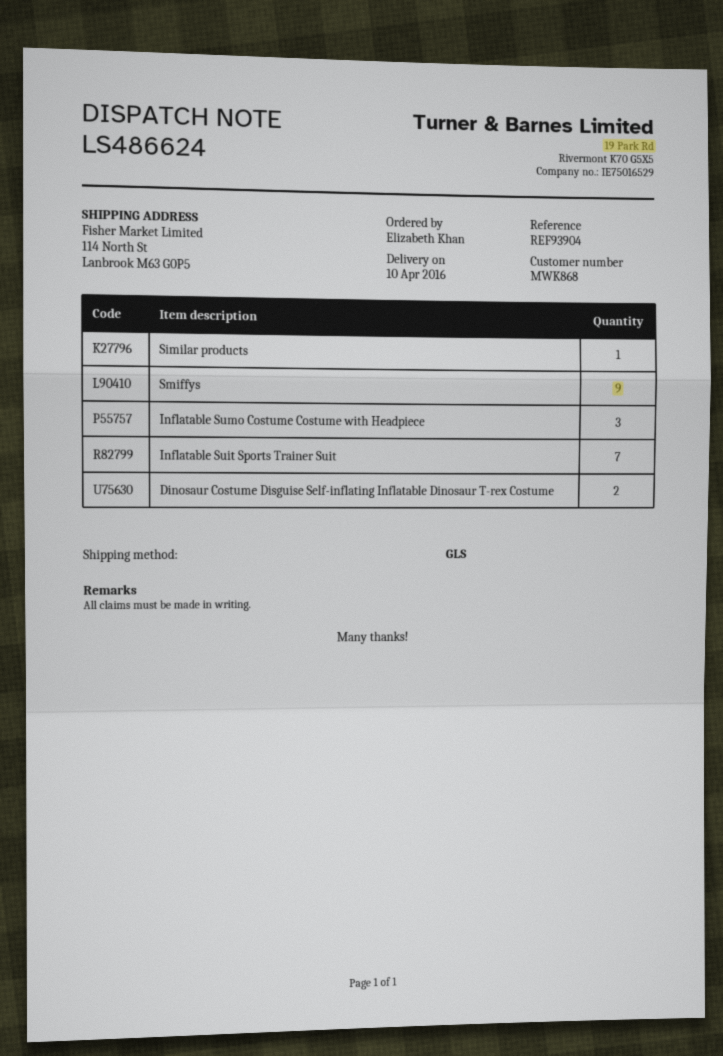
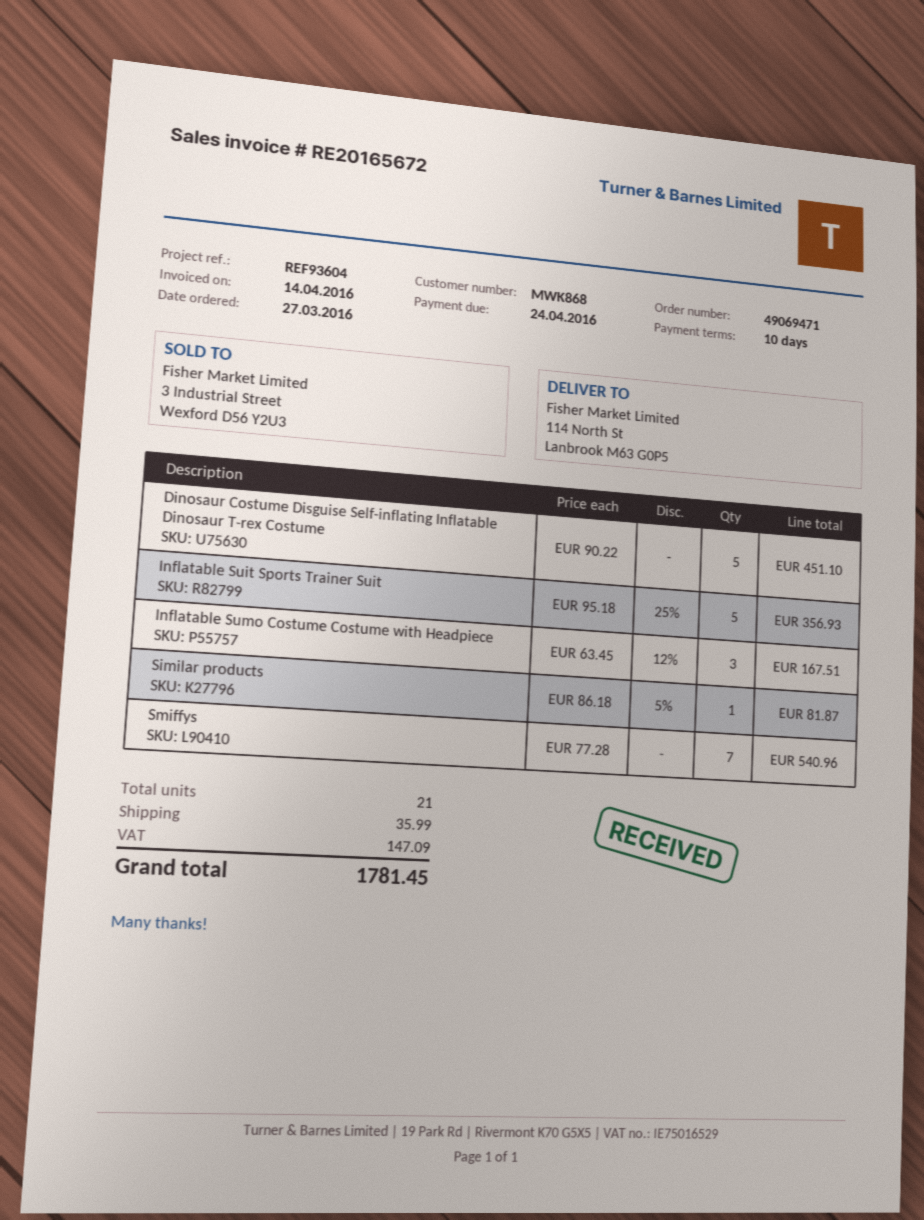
reference: REF93904 -> REF93604
Smiffys: 9 -> 7
Inflatable Suit Sports Trainer Suit: 7 -> 5
Dinosaur Costume Disguise Self-inflating Inflatable Dinosaur T-rex Costume: 2 -> 5

